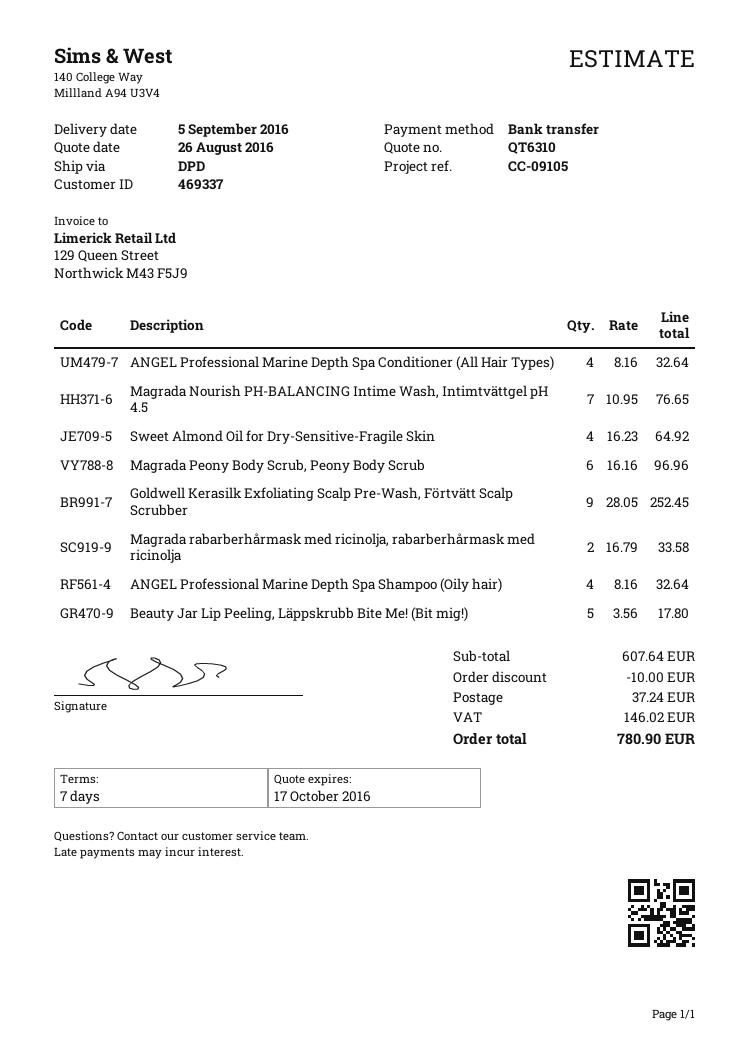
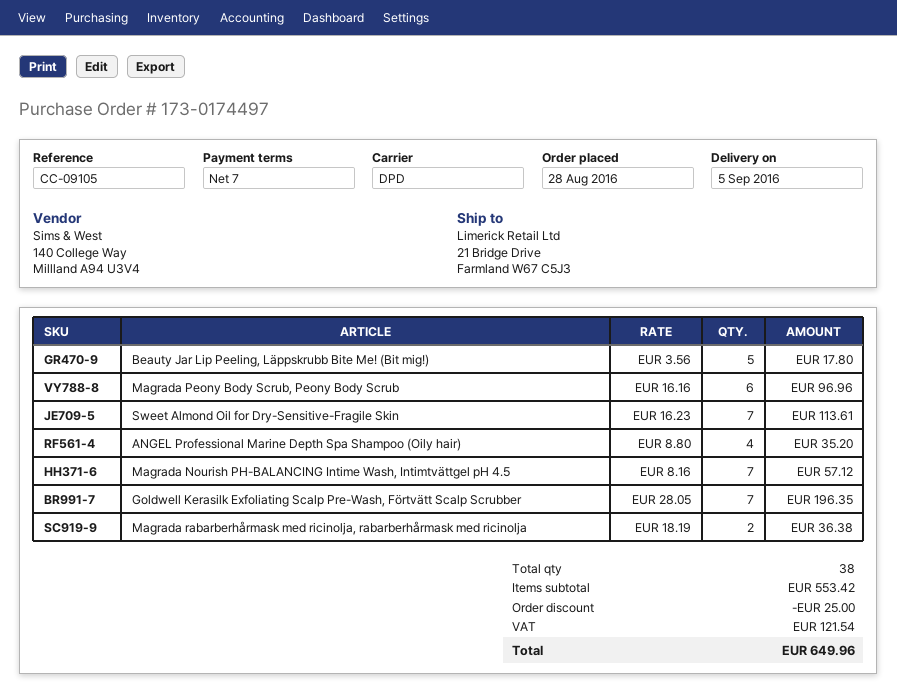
ANGEL Professional Marine Depth Spa Conditioner (All Hair Types): 4 x 8.16 = 32.64 -> none
Magrada Nourish PH-BALANCING Intime Wash, Intimtvättgel pH 4.5: 7 x 10.95 = 76.65 -> 7 x 8.16 = 57.12
Sweet Almond Oil for Dry-Sensitive-Fragile Skin: 4 x 16.23 = 64.92 -> 7 x 16.23 = 113.61
Goldwell Kerasilk Exfoliating Scalp Pre-Wash, Förtvätt Scalp Scrubber: 9 x 28.05 = 252.45 -> 7 x 28.05 = 196.35
Magrada rabarberhårmask med ricinolja, rabarberhårmask med ricinolja: 2 x 16.79 = 33.58 -> 2 x 18.19 = 36.38
ANGEL Professional Marine Depth Spa Shampoo (Oily hair): 4 x 8.16 = 32.64 -> 4 x 8.80 = 35.20
subtotal: 607.64 -> 553.42
discount: 10.00 -> 25.00
shipping: 37.24 -> none
tax: 146.02 -> 121.54
total: 780.90 -> 649.96

